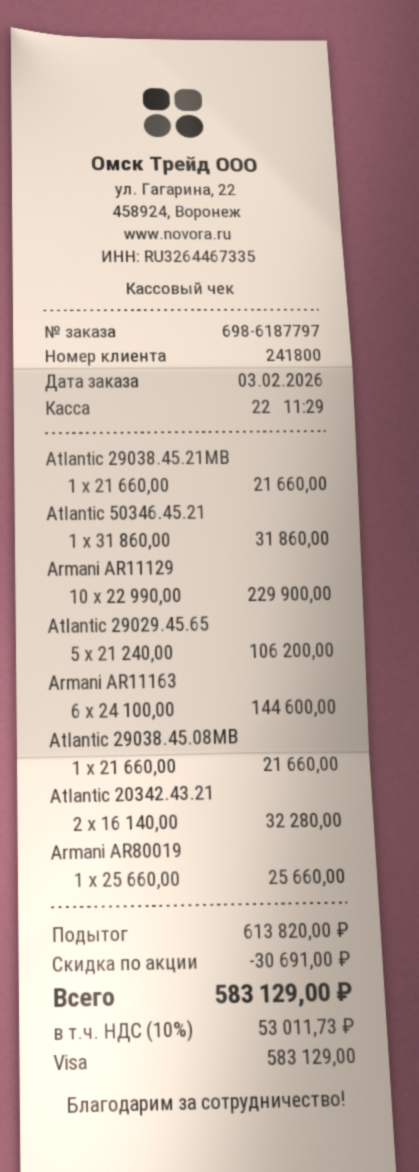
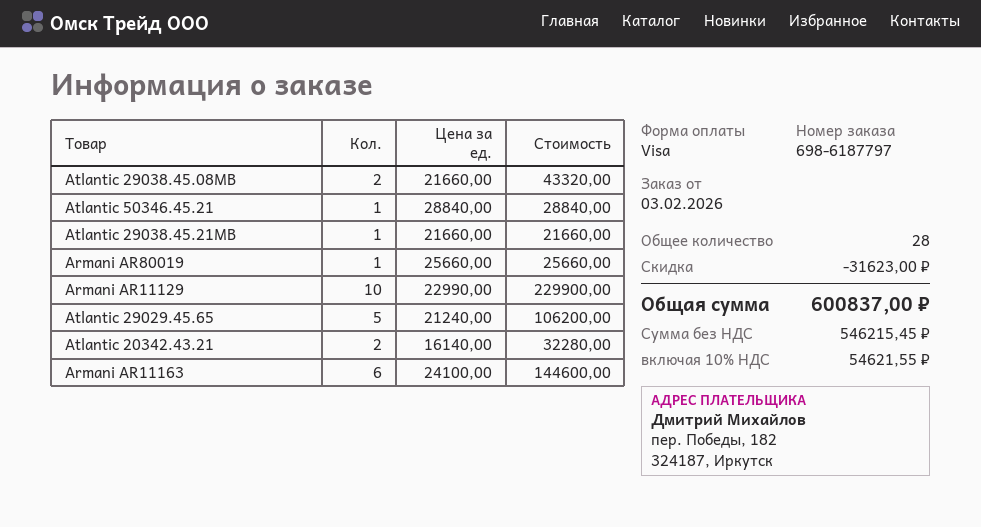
Atlantic 50346.45.21: 1 x 31860.00 = 31860.00 -> 1 x 28840.00 = 28840.00
Atlantic 29038.45.08MB: 1 x 21660.00 = 21660.00 -> 2 x 21660.00 = 43320.00
discount: 30691.00 -> 31623.00
tax: 10% = 53011.73 -> 10% = 54621.55
total: 583129.00 -> 600837.00

